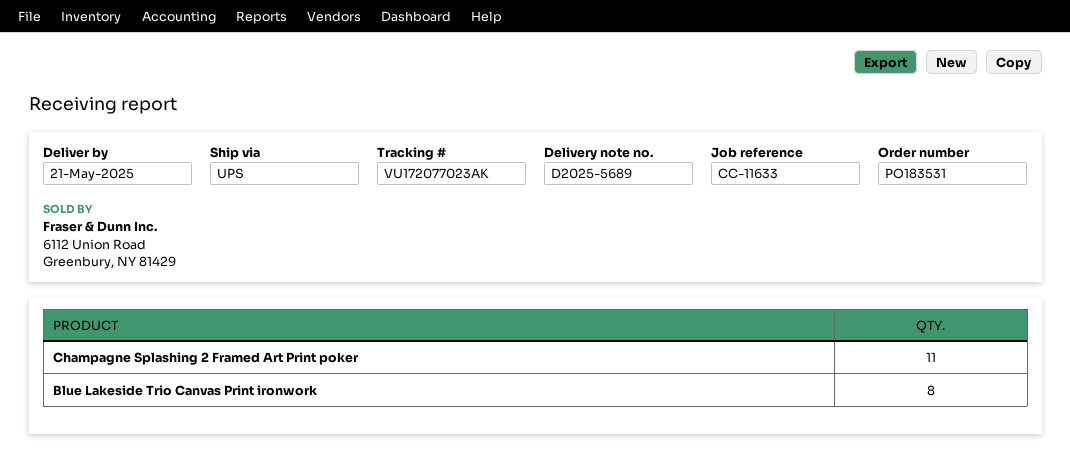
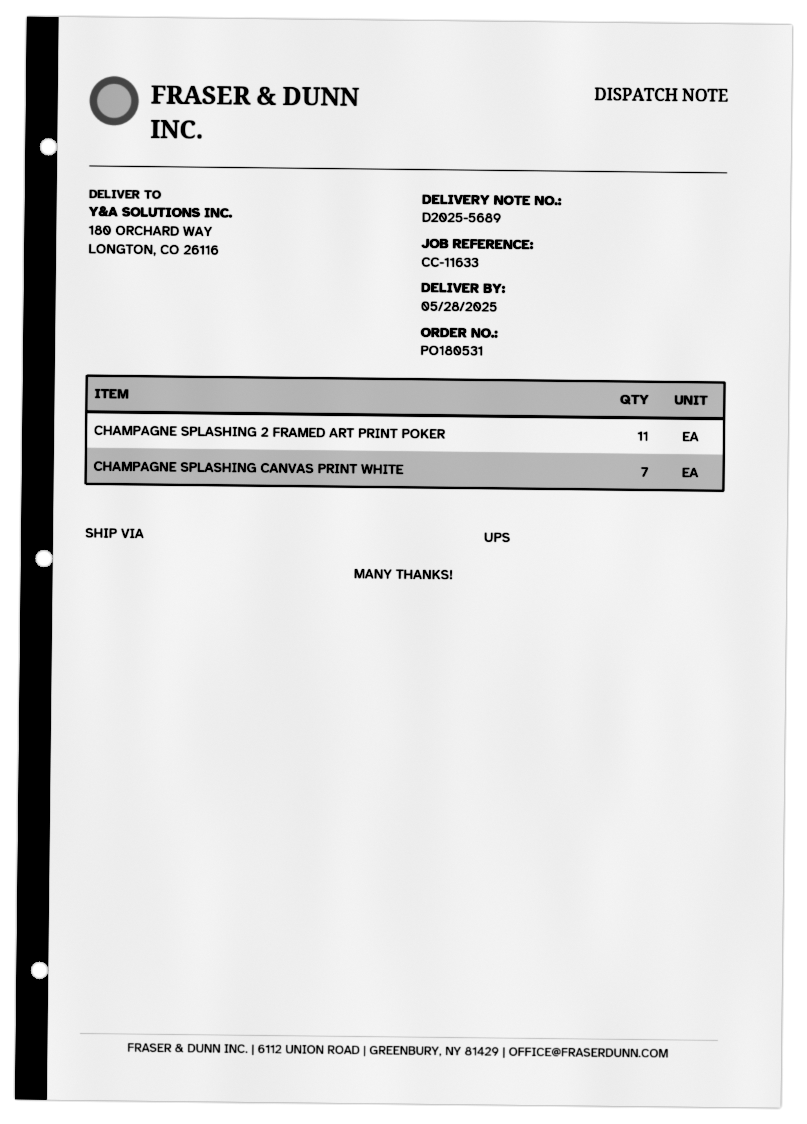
order number: PO183531 -> PO180531
delivery date: 2025-05-21 -> 2025-05-28
Blue Lakeside Trio Canvas Print ironwork: 8 -> none
CHAMPAGNE SPLASHING CANVAS PRINT WHITE: none -> 7

